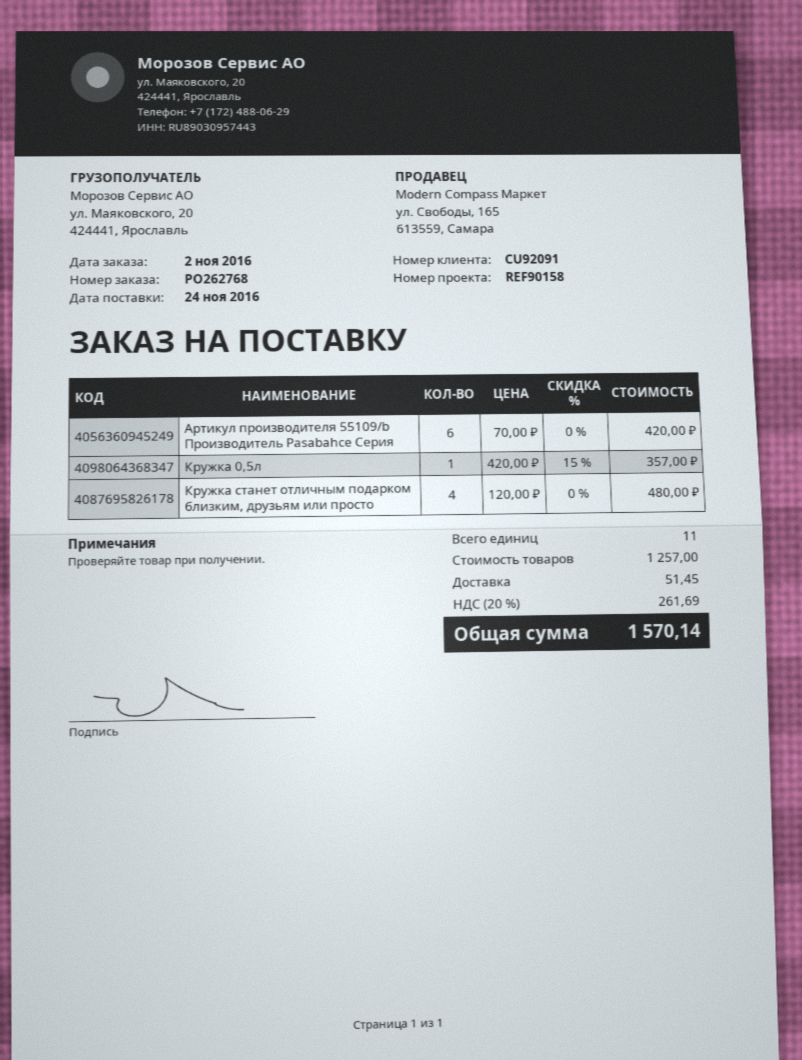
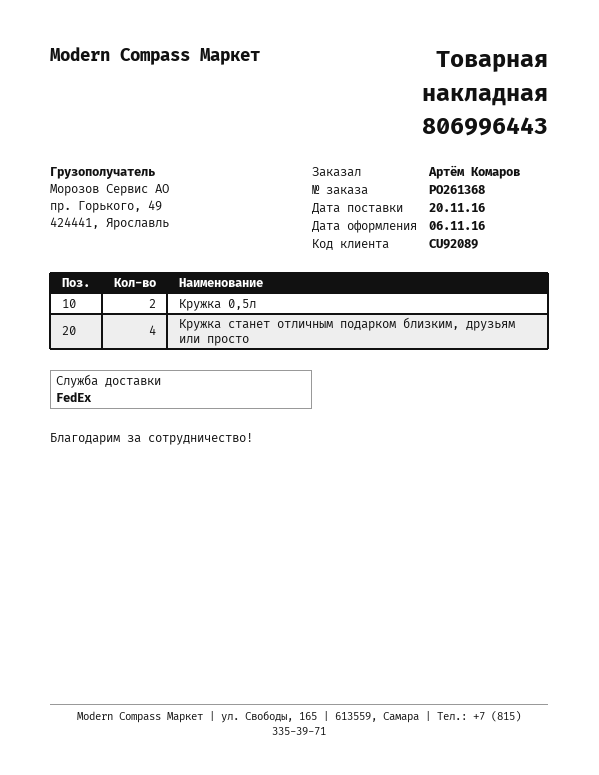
order number: PO262768 -> PO261368
order date: 2016-11-02 -> 2016-11-06
delivery date: 2016-11-24 -> 2016-11-20
customer number: CU92091 -> CU92089
ship to: ул. Маяковского, 20, 424441, Ярославль -> пр. Горького, 49, 424441, Ярославль
Артикул производителя 55109/b Производитель Pasabahce Серия: 6 -> none
Кружка 0,5л: 1 -> 2

